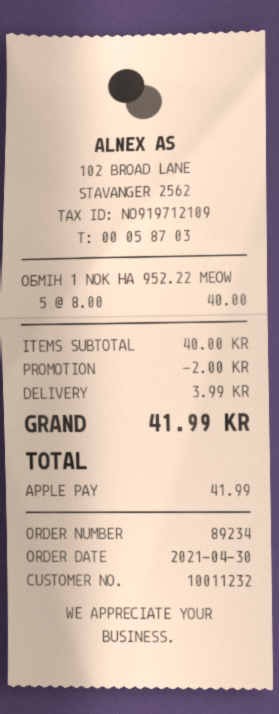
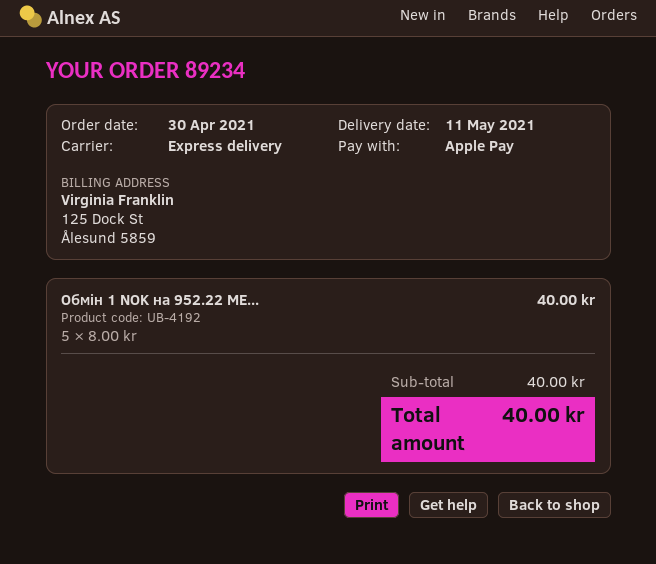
discount: 2.00 -> none
shipping: 3.99 -> none
total: 41.99 -> 40.00

